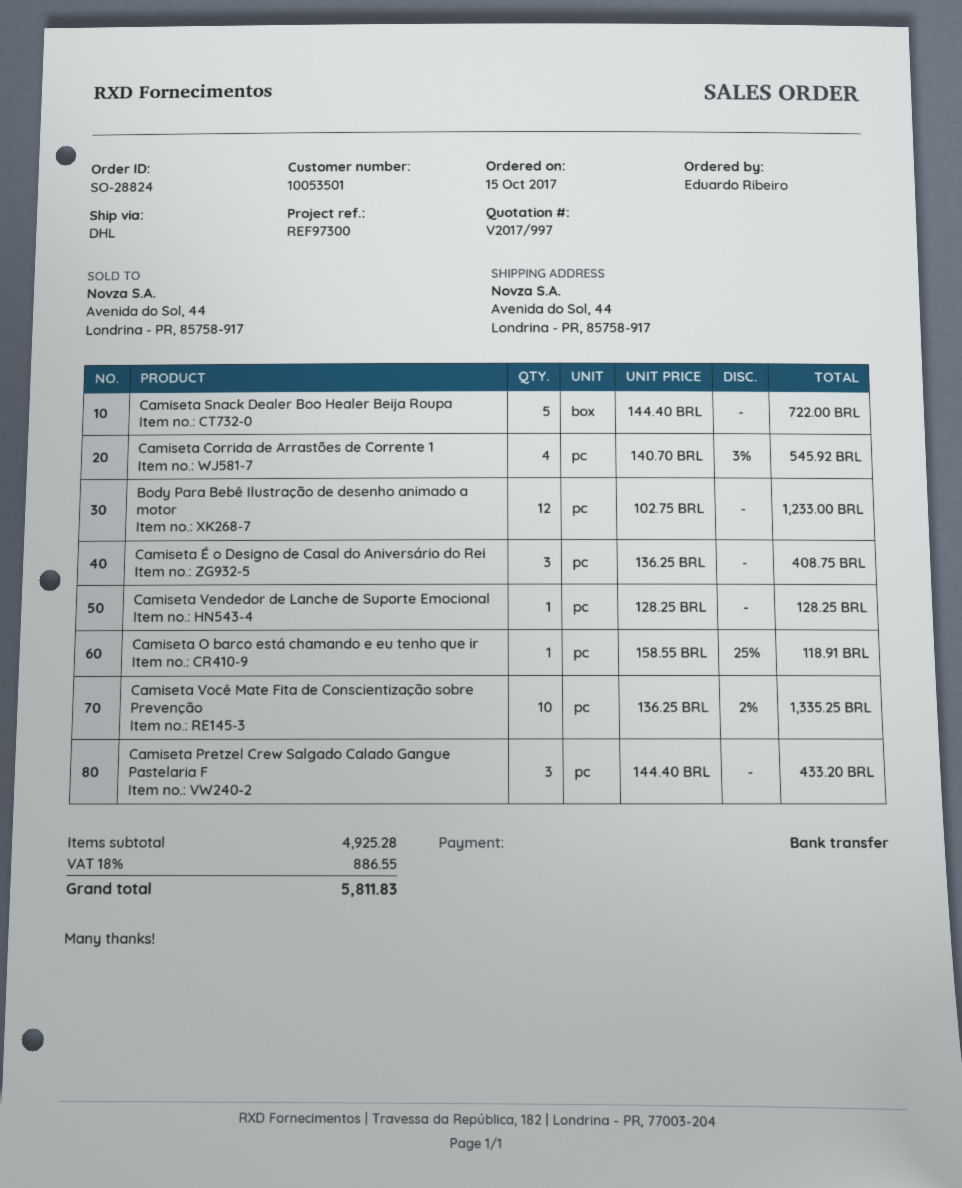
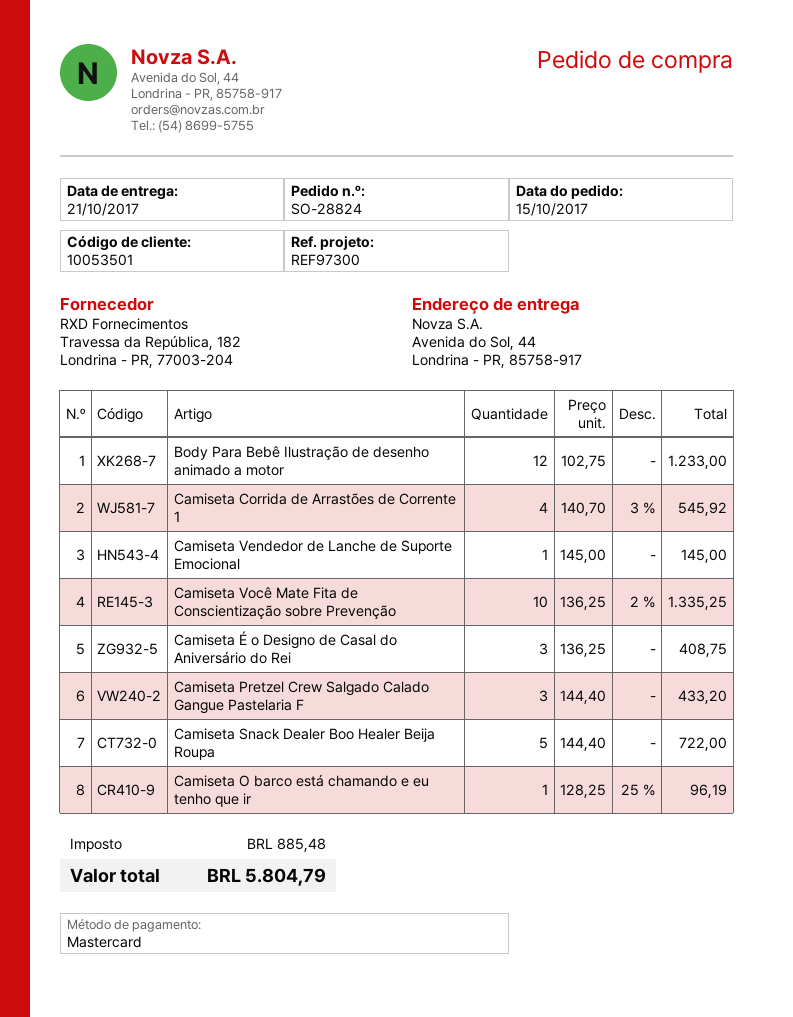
payment method: bank transfer -> Mastercard
Camiseta Vendedor de Lanche de Suporte Emocional: 1 x 128.25 = 128.25 -> 1 x 145.00 = 145.00
Camiseta O barco está chamando e eu tenho que ir: 1 x 158.55 - 25% = 118.91 -> 1 x 128.25 - 25% = 96.19
tax: 886.55 -> 885.48
total: 5811.83 -> 5804.79

